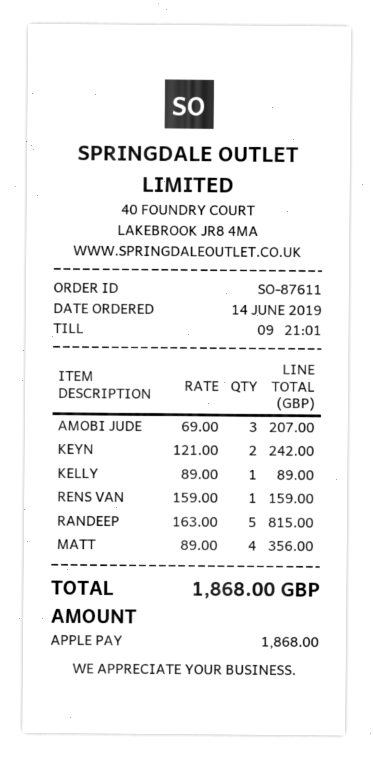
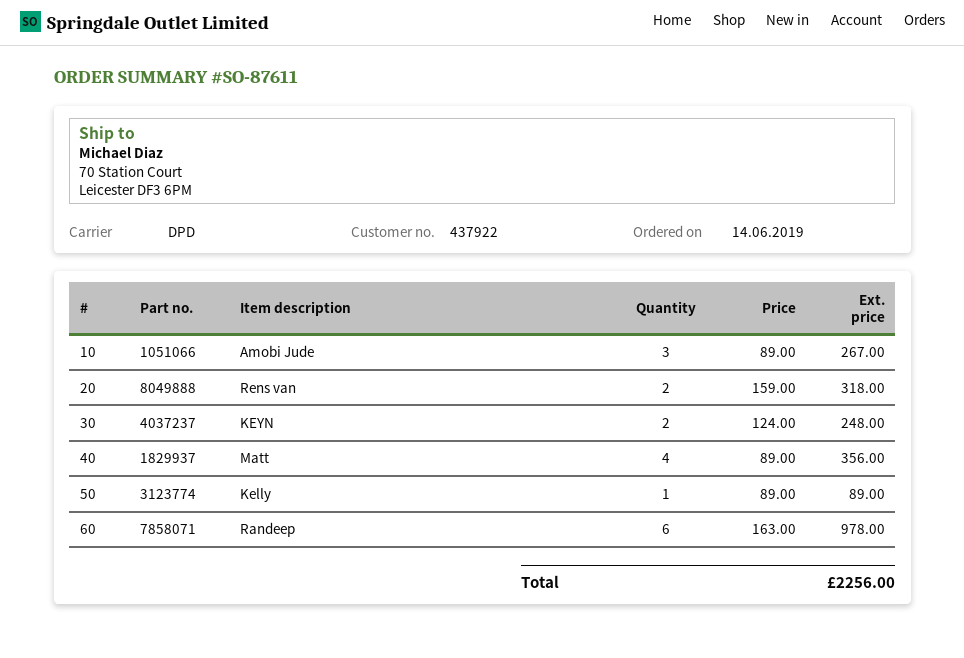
AMOBI JUDE: 3 x 69.00 = 207.00 -> 3 x 89.00 = 267.00
KEYN: 2 x 121.00 = 242.00 -> 2 x 124.00 = 248.00
RENS VAN: 1 x 159.00 = 159.00 -> 2 x 159.00 = 318.00
RANDEEP: 5 x 163.00 = 815.00 -> 6 x 163.00 = 978.00
total: 1868.00 -> 2256.00

